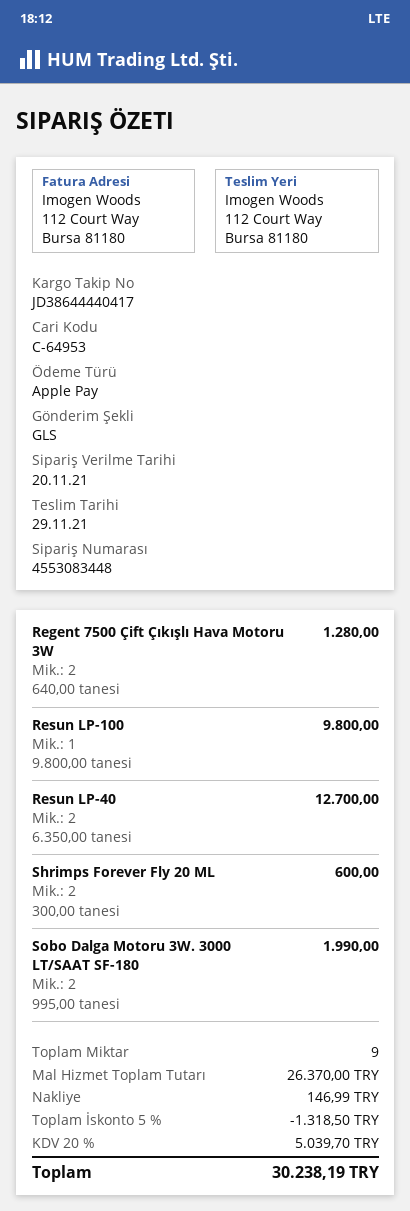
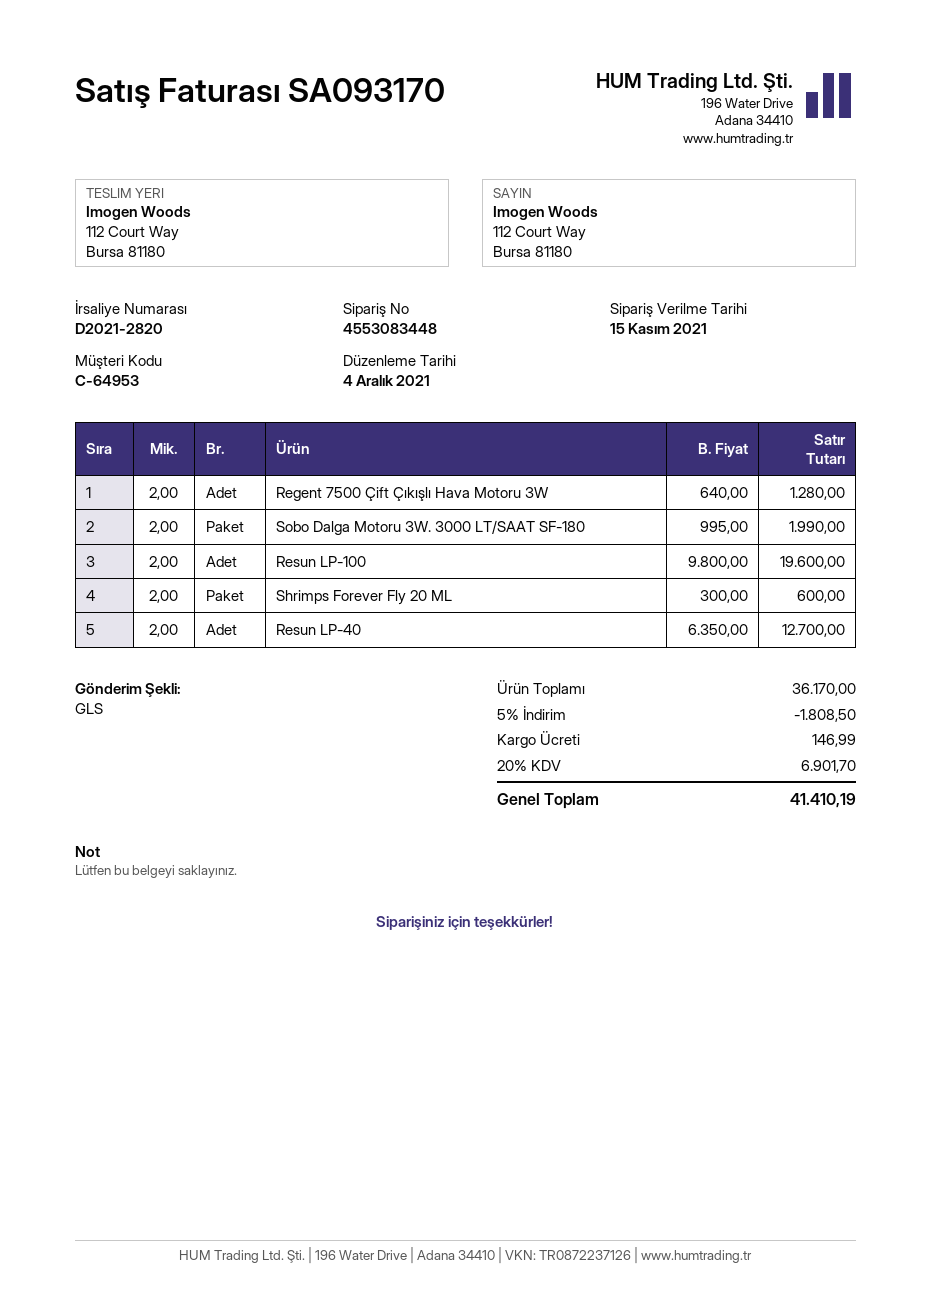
order date: 2021-11-20 -> 2021-11-15
Resun LP-100: 1 x 9800.00 = 9800.00 -> 2 x 9800.00 = 19600.00
subtotal: 26370.00 -> 36170.00
discount: 5% = 1318.50 -> 5% = 1808.50
tax: 20% = 5039.70 -> 20% = 6901.70
total: 30238.19 -> 41410.19

